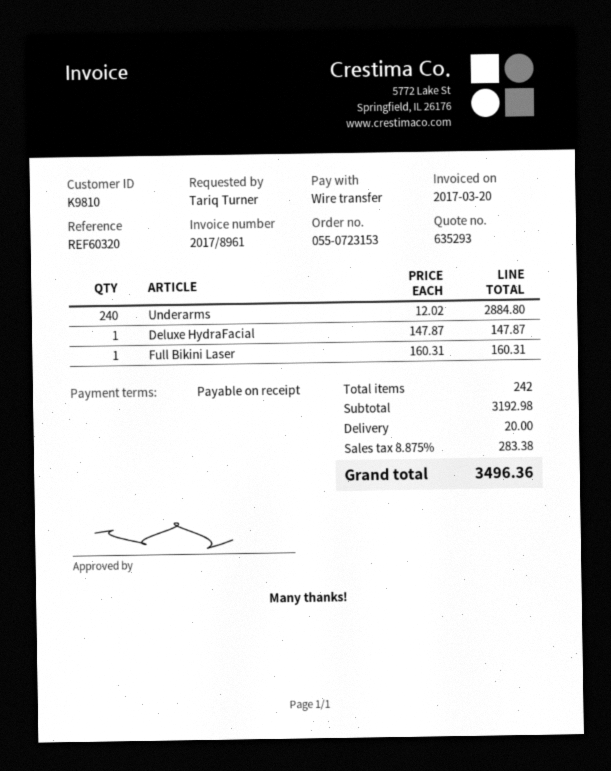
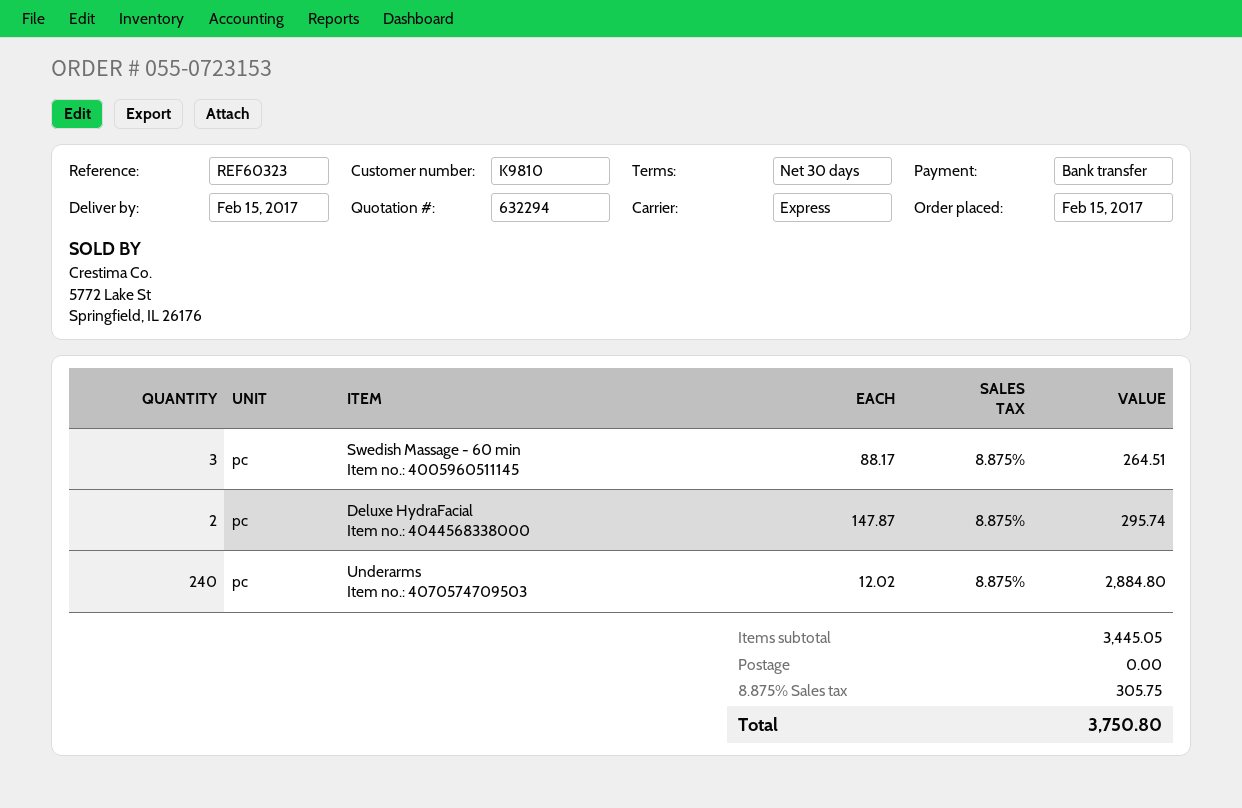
quote number: 635293 -> 632294
payment terms: on receipt -> 30 days
reference: REF60320 -> REF60323
Deluxe HydraFacial: 1 x 147.87 = 147.87 -> 2 x 147.87 = 295.74
Full Bikini Laser: 1 x 160.31 = 160.31 -> none
Swedish Massage - 60 min: none -> 3 x 88.17 = 264.51
subtotal: 3192.98 -> 3445.05
shipping: 20.00 -> 0.00
tax: 8.875% = 283.38 -> 8.875% = 305.75
total: 3496.36 -> 3750.80

